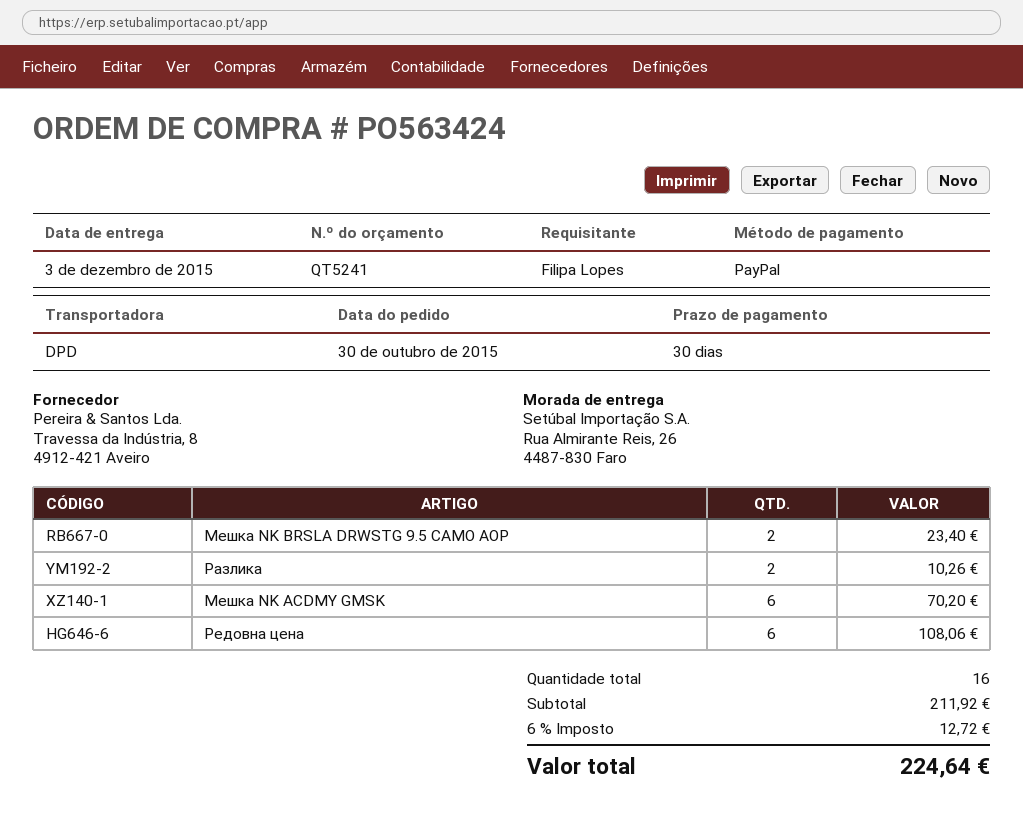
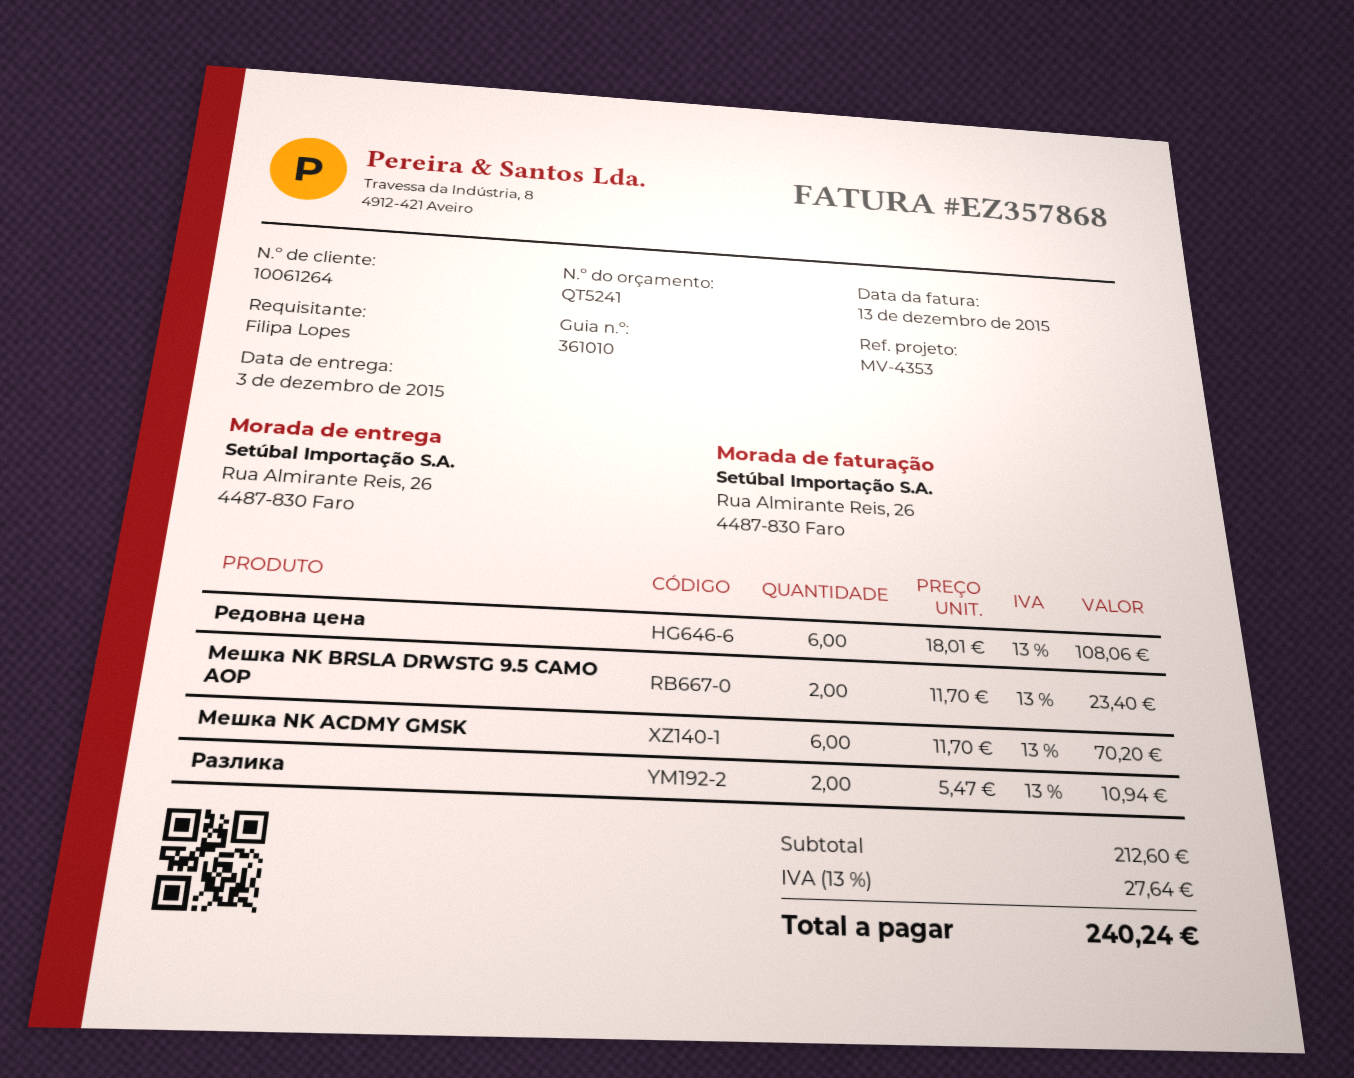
Разлика: 2 for 10.26 -> 2 for 10.94
subtotal: 211.92 -> 212.60
tax: 6% = 12.72 -> 13% = 27.64
total: 224.64 -> 240.24

